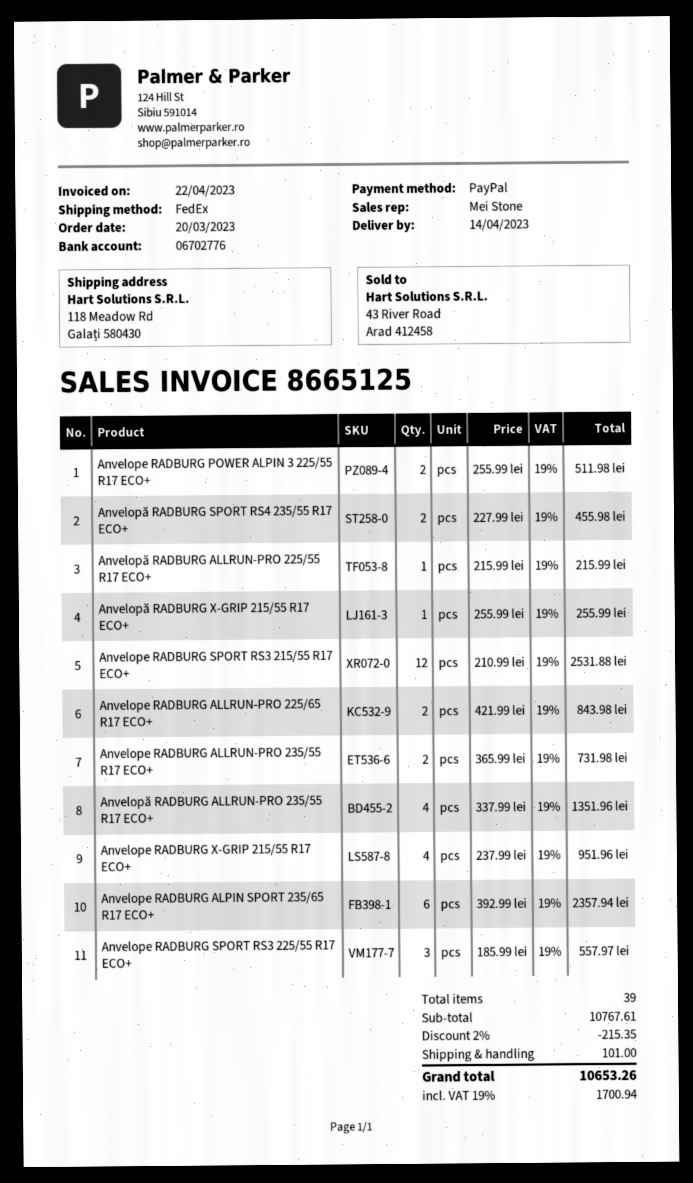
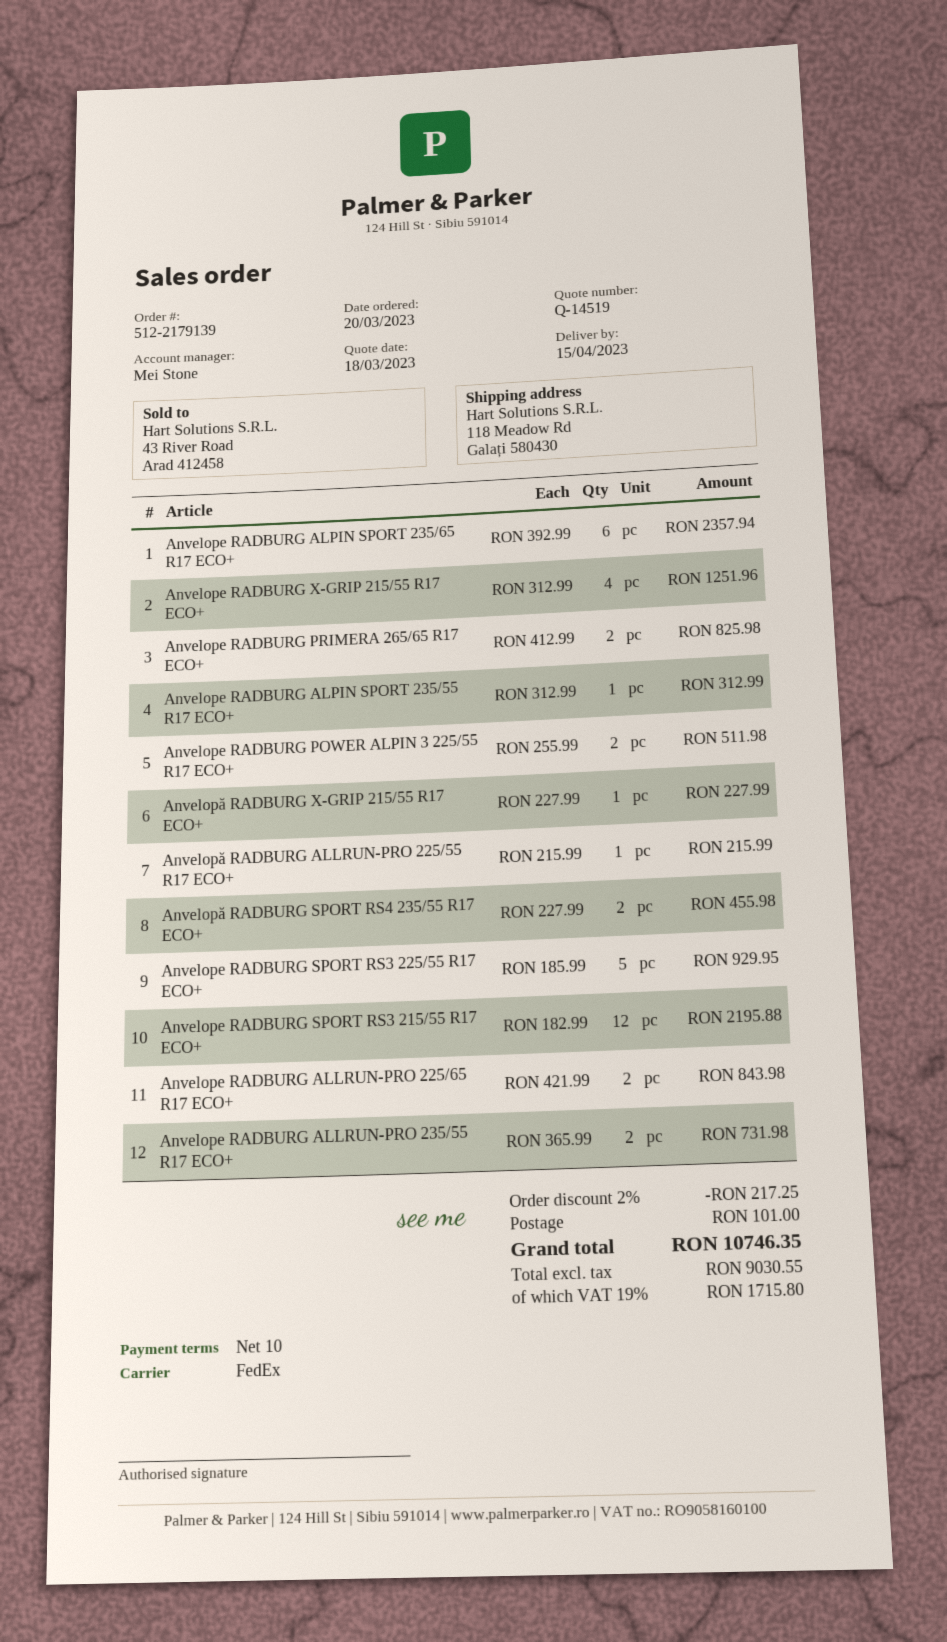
delivery date: 2023-04-14 -> 2023-04-15
Anvelopă RADBURG X-GRIP 215/55 R17 ECO+: 1 x 255.99 = 255.99 -> 1 x 227.99 = 227.99
Anvelope RADBURG SPORT RS3 215/55 R17 ECO+: 12 x 210.99 = 2531.88 -> 12 x 182.99 = 2195.88
Anvelopă RADBURG ALLRUN-PRO 235/55 R17 ECO+: 4 x 337.99 = 1351.96 -> none
Anvelope RADBURG X-GRIP 215/55 R17 ECO+: 4 x 237.99 = 951.96 -> 4 x 312.99 = 1251.96
Anvelope RADBURG SPORT RS3 225/55 R17 ECO+: 3 x 185.99 = 557.97 -> 5 x 185.99 = 929.95
Anvelope RADBURG PRIMERA 265/65 R17 ECO+: none -> 2 x 412.99 = 825.98
Anvelope RADBURG ALPIN SPORT 235/55 R17 ECO+: none -> 1 x 312.99 = 312.99
discount: 2% = 215.35 -> 2% = 217.25
tax: 19% = 1700.94 -> 19% = 1715.80
total: 10653.26 -> 10746.35

